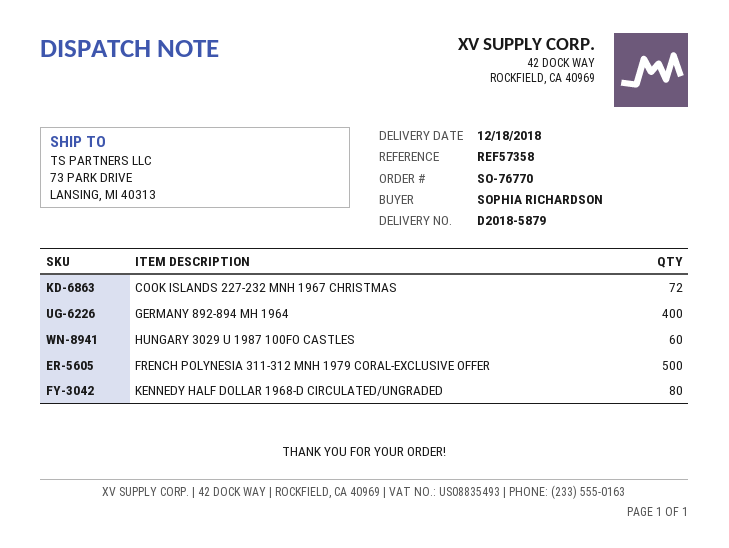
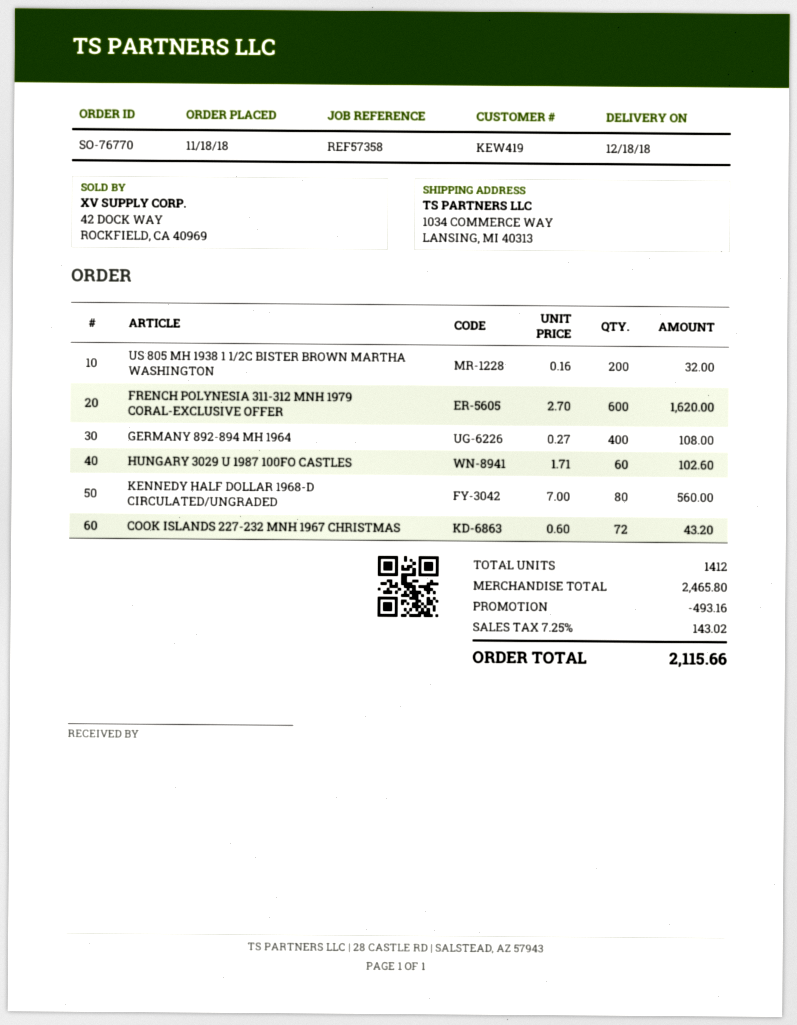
ship to: 73 PARK DRIVE, LANSING, MI 40313 -> 1034 COMMERCE WAY, LANSING, MI 40313
FRENCH POLYNESIA 311-312 MNH 1979 CORAL-EXCLUSIVE OFFER: 500 -> 600
US 805 MH 1938 1 1/2C BISTER BROWN MARTHA WASHINGTON: none -> 200

